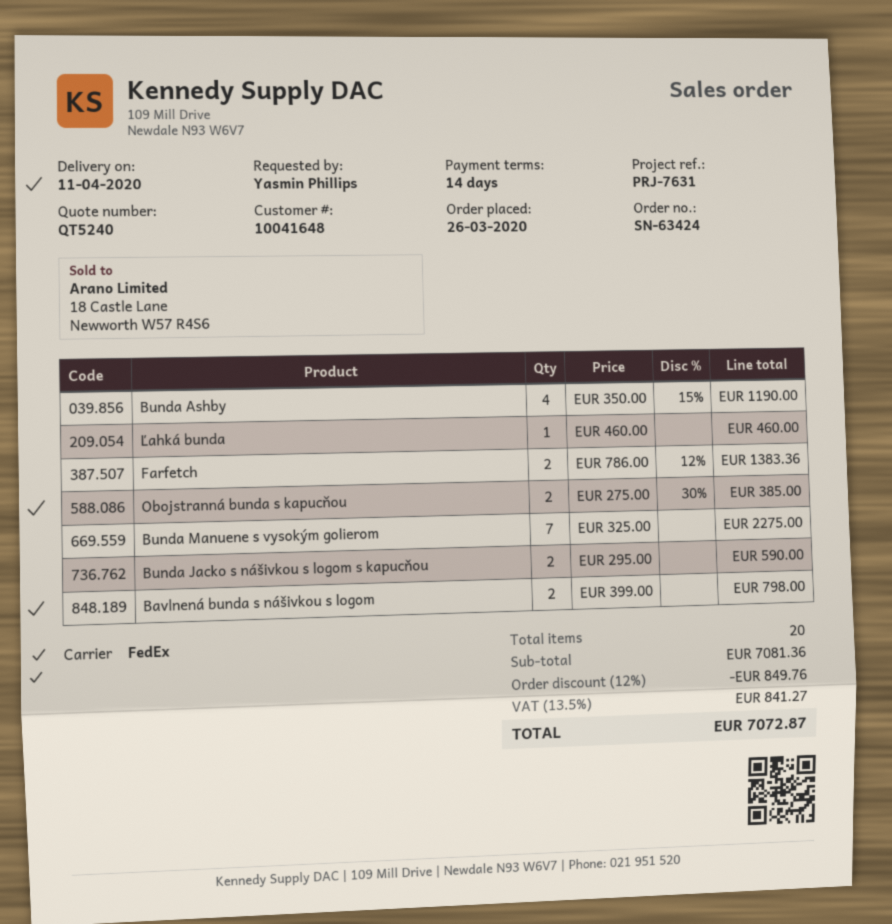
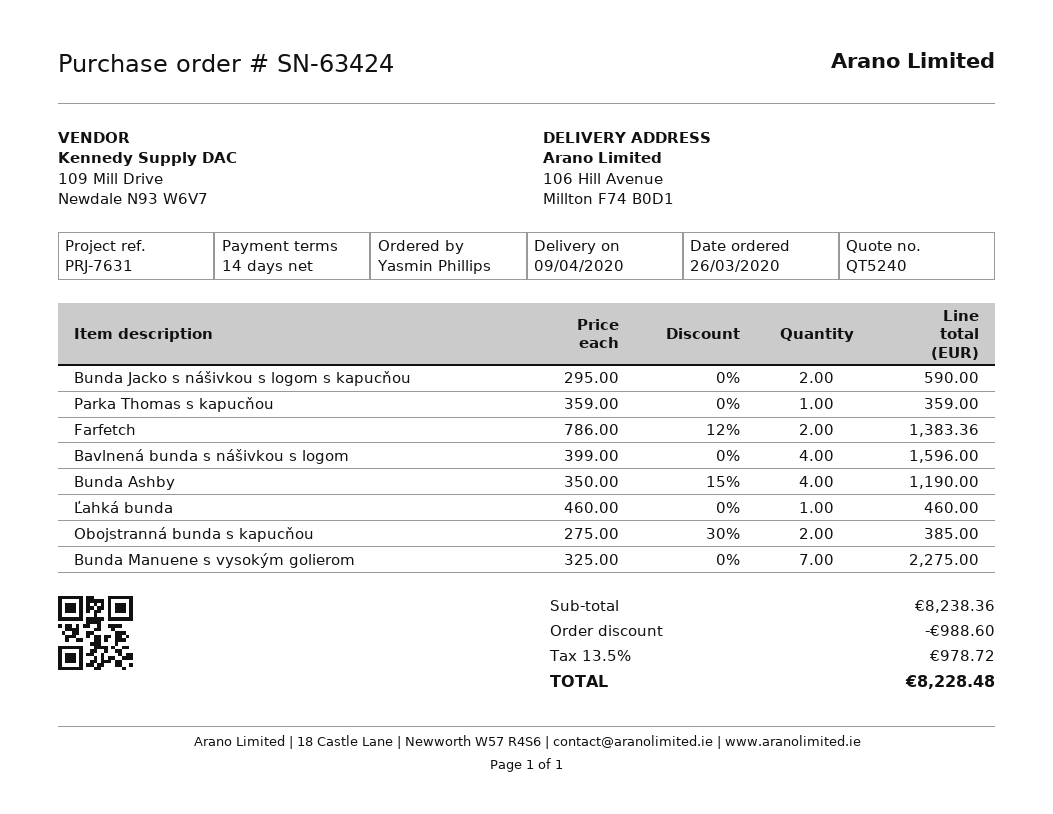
delivery date: 2020-04-11 -> 2020-04-09
Bavlnená bunda s nášivkou s logom: 2 x 399.00 = 798.00 -> 4 x 399.00 = 1596.00
Parka Thomas s kapucňou: none -> 1 x 359.00 = 359.00
subtotal: 7081.36 -> 8238.36
discount: 849.76 -> 988.60
tax: 13.5% = 841.27 -> 13.5% = 978.72
total: 7072.87 -> 8228.48

